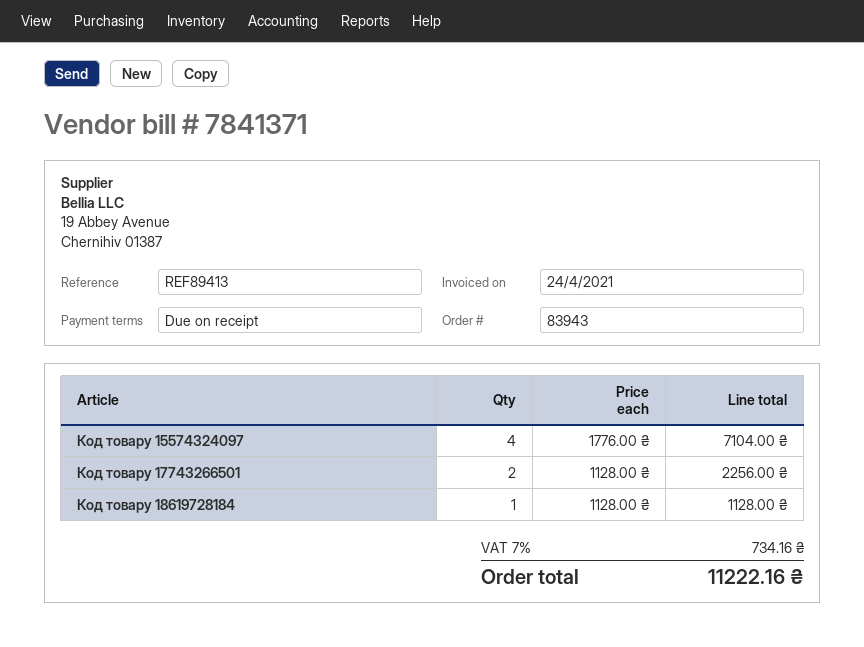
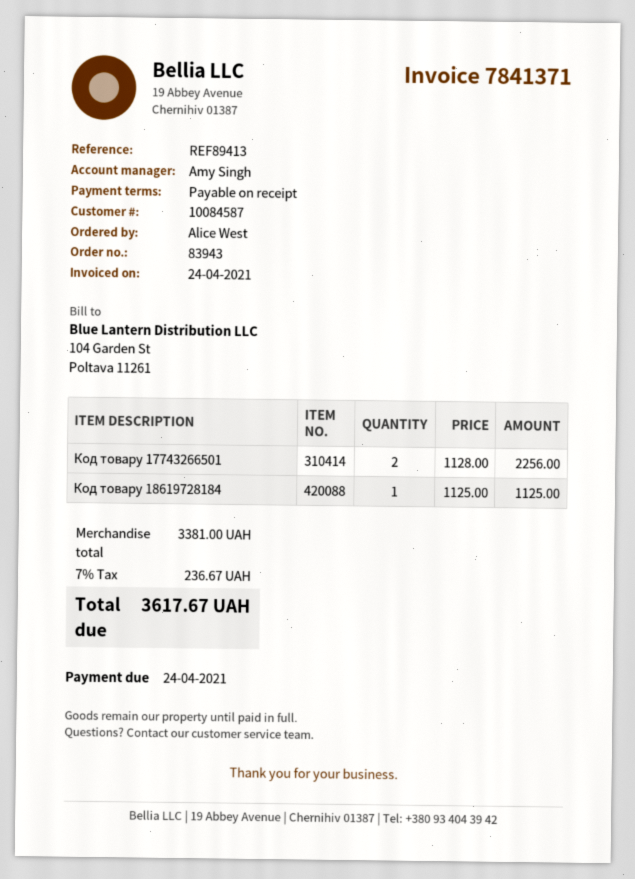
Код товару 15574324097: 4 x 1776.00 = 7104.00 -> none
Код товару 18619728184: 1 x 1128.00 = 1128.00 -> 1 x 1125.00 = 1125.00
tax: 7% = 734.16 -> 7% = 236.67
total: 11222.16 -> 3617.67

